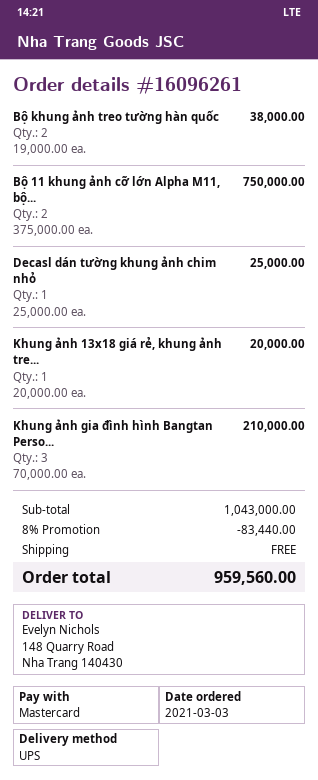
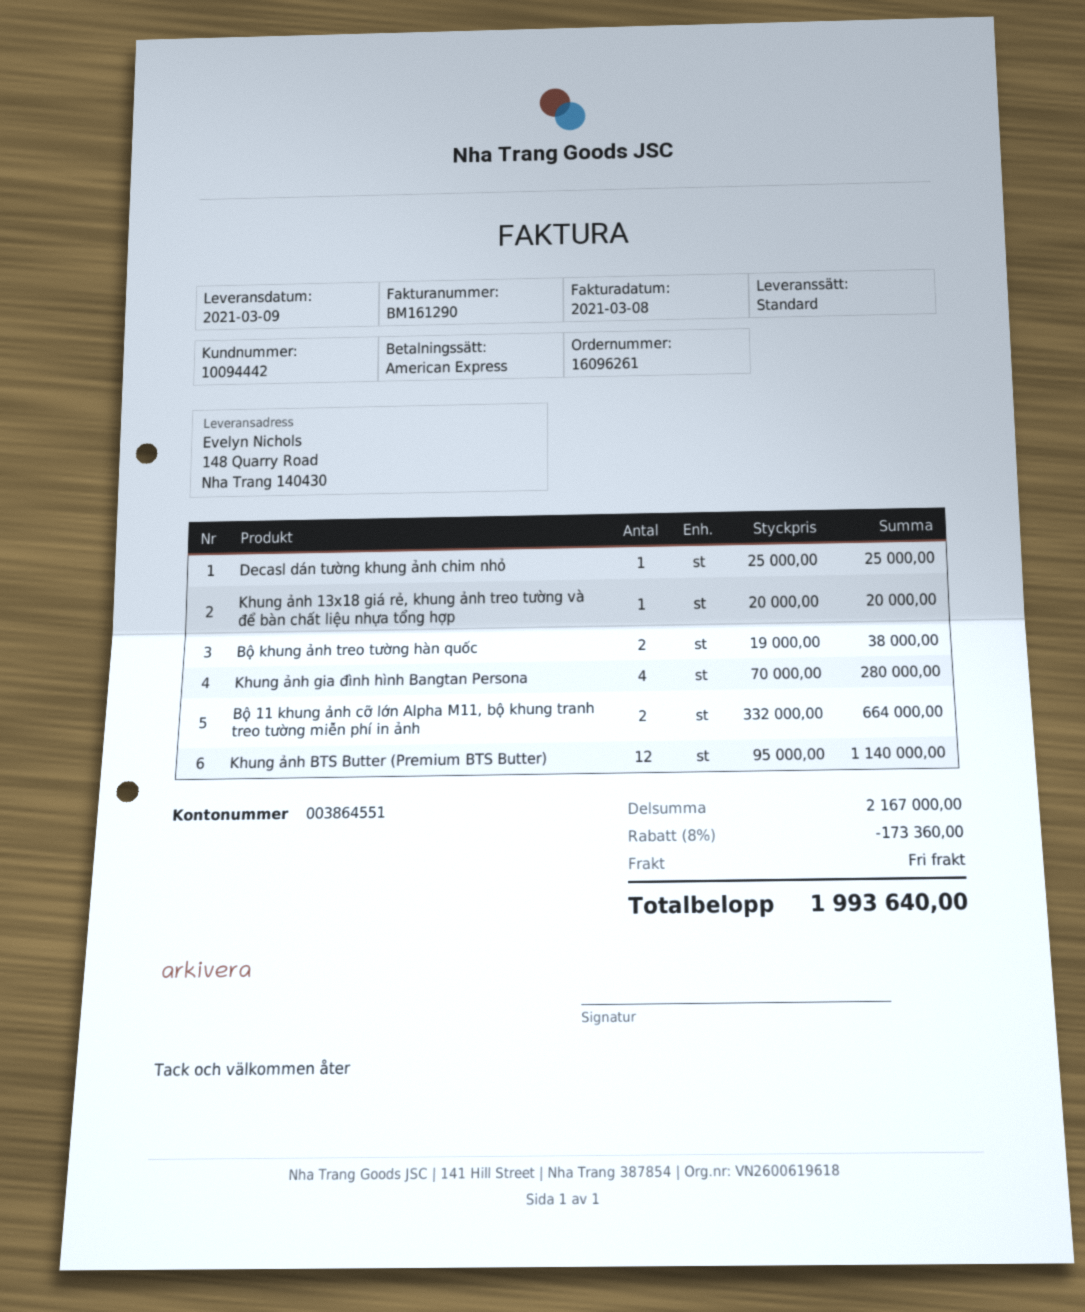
payment method: Mastercard -> American Express
shipping method: UPS -> standard
Bộ 11 khung ảnh cỡ lớn Alpha M11, bộ...: 2 x 375000.00 = 750000.00 -> 2 x 332000.00 = 664000.00
Khung ảnh gia đình hình Bangtan Perso...: 3 x 70000.00 = 210000.00 -> 4 x 70000.00 = 280000.00
Khung ảnh BTS Butter (Premium BTS Butter): none -> 12 x 95000.00 = 1140000.00
subtotal: 1043000.00 -> 2167000.00
discount: 8% = 83440.00 -> 8% = 173360.00
total: 959560.00 -> 1993640.00

